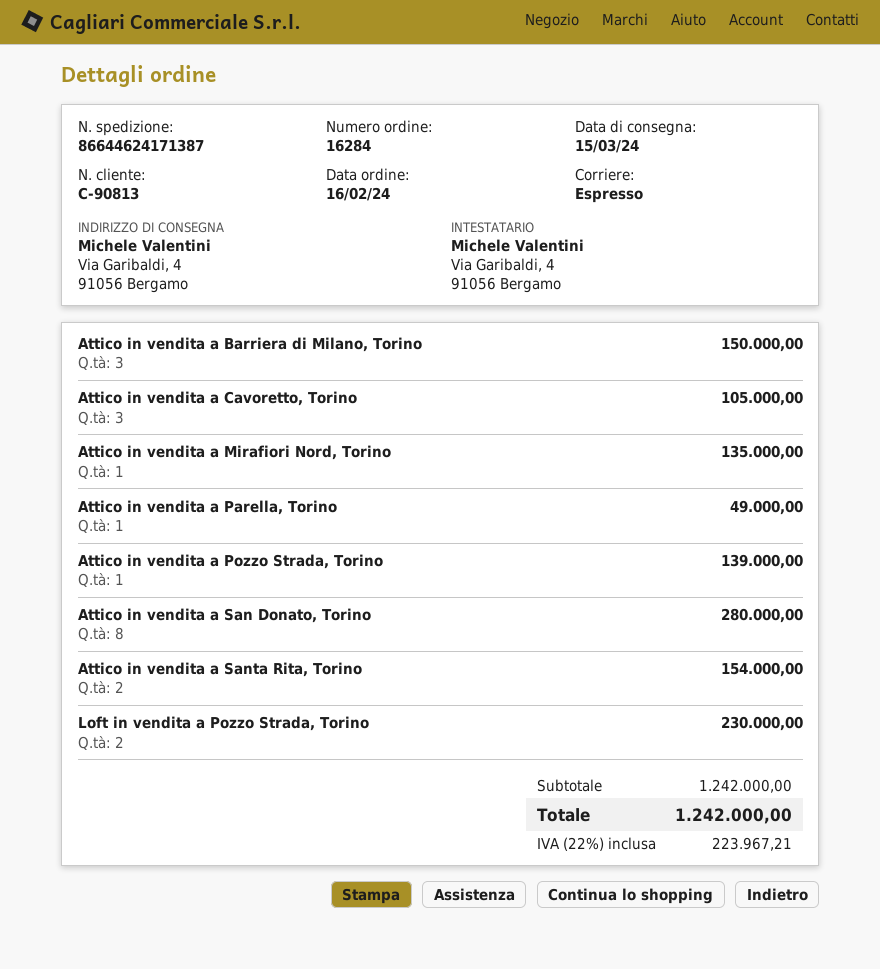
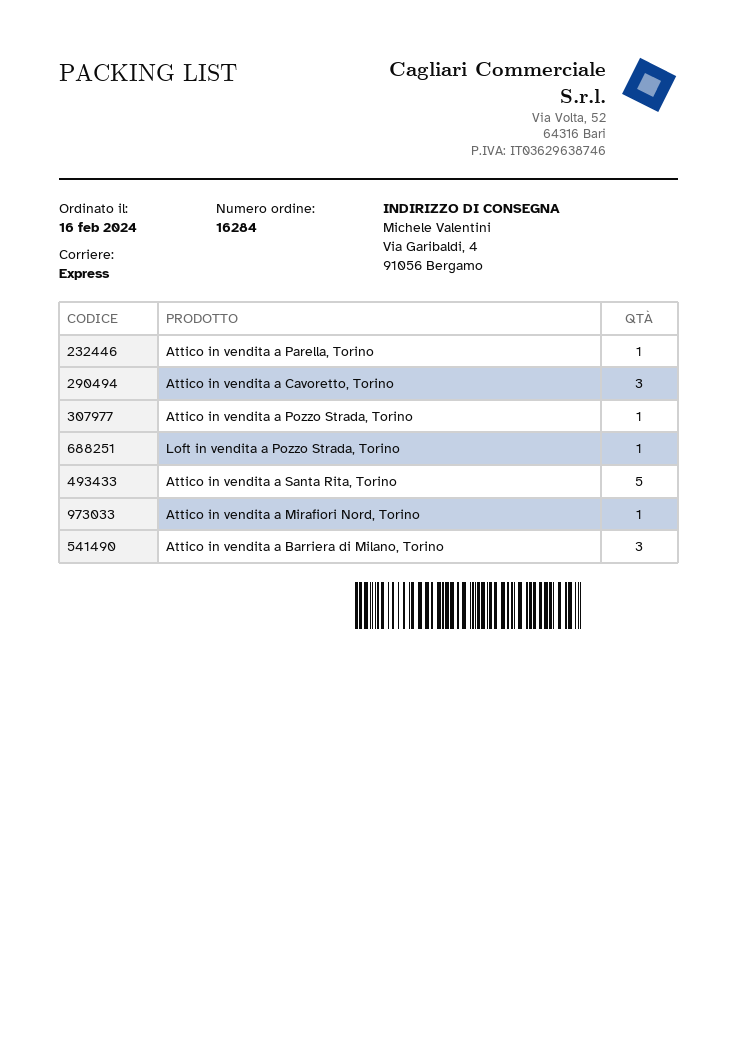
Attico in vendita a San Donato, Torino: 8 -> none
Attico in vendita a Santa Rita, Torino: 2 -> 5
Loft in vendita a Pozzo Strada, Torino: 2 -> 1

